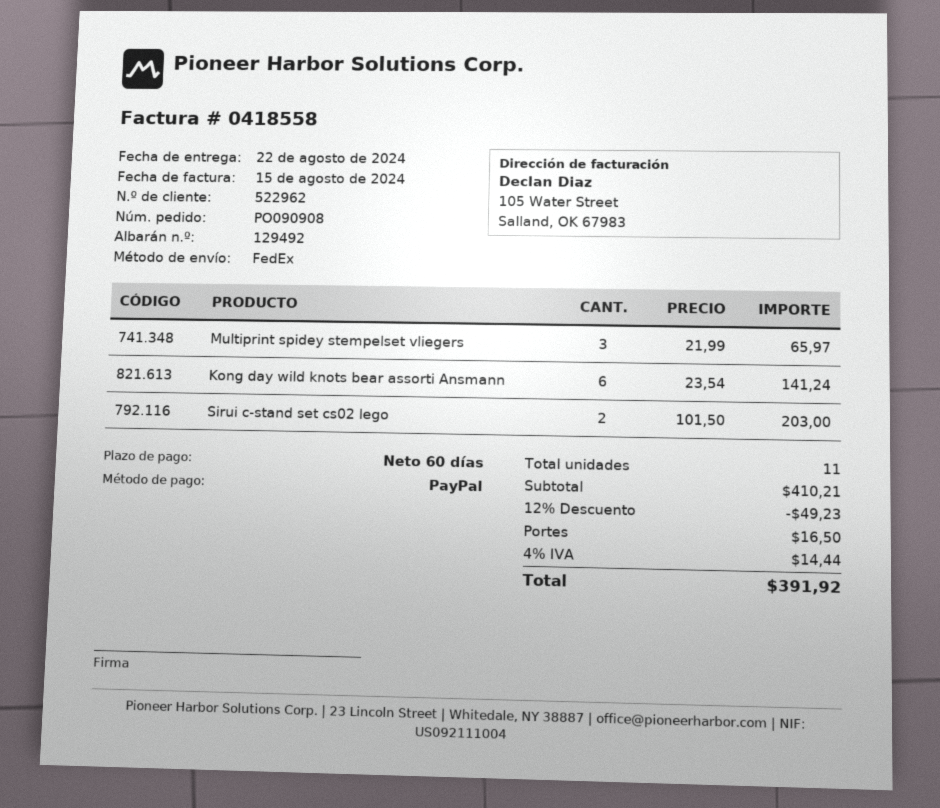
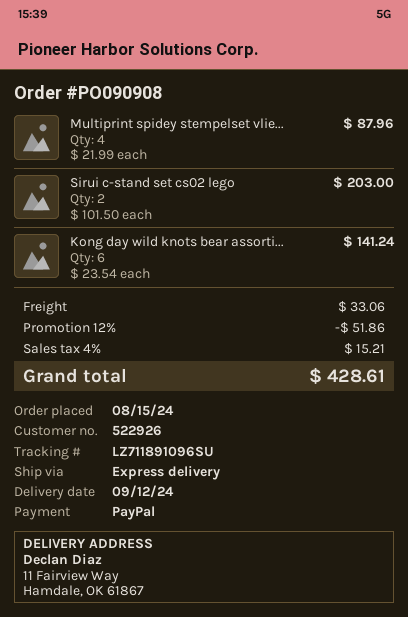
delivery date: 2024-08-22 -> 2024-09-12
customer number: 522962 -> 522926
shipping method: FedEx -> express
Multiprint spidey stempelset vliegers: 3 x 21.99 = 65.97 -> 4 x 21.99 = 87.96
discount: 12% = 49.23 -> 12% = 51.86
shipping: 16.50 -> 33.06
tax: 4% = 14.44 -> 4% = 15.21
total: 391.92 -> 428.61

